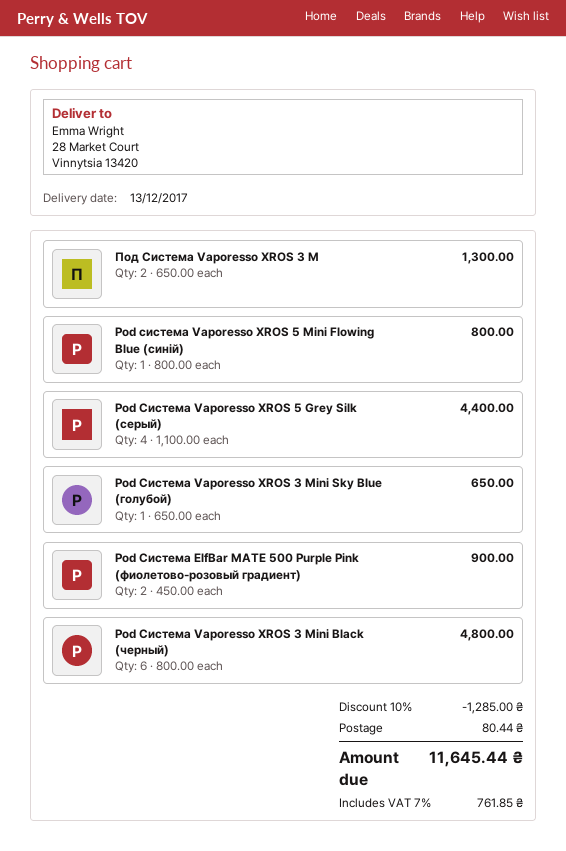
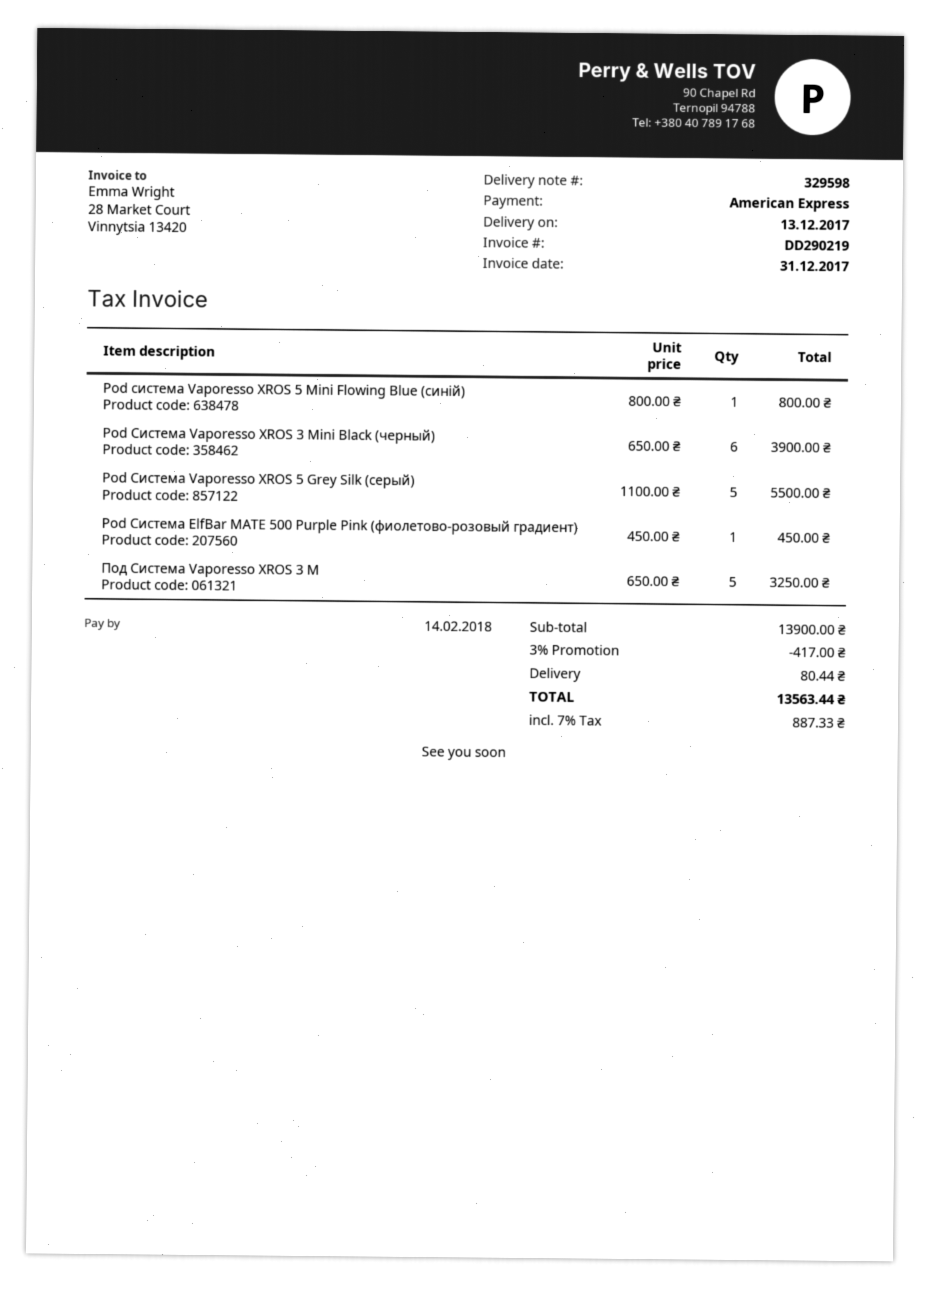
Под Система Vaporesso XROS 3 M: 2 x 650.00 = 1300.00 -> 5 x 650.00 = 3250.00
Pod Система Vaporesso XROS 5 Grey Silk (серый): 4 x 1100.00 = 4400.00 -> 5 x 1100.00 = 5500.00
Pod Система Vaporesso XROS 3 Mini Sky Blue (голубой): 1 x 650.00 = 650.00 -> none
Pod Система ElfBar MATE 500 Purple Pink (фиолетово-розовый градиент): 2 x 450.00 = 900.00 -> 1 x 450.00 = 450.00
Pod Система Vaporesso XROS 3 Mini Black (черный): 6 x 800.00 = 4800.00 -> 6 x 650.00 = 3900.00
discount: 10% = 1285.00 -> 3% = 417.00
tax: 7% = 761.85 -> 7% = 887.33
total: 11645.44 -> 13563.44

